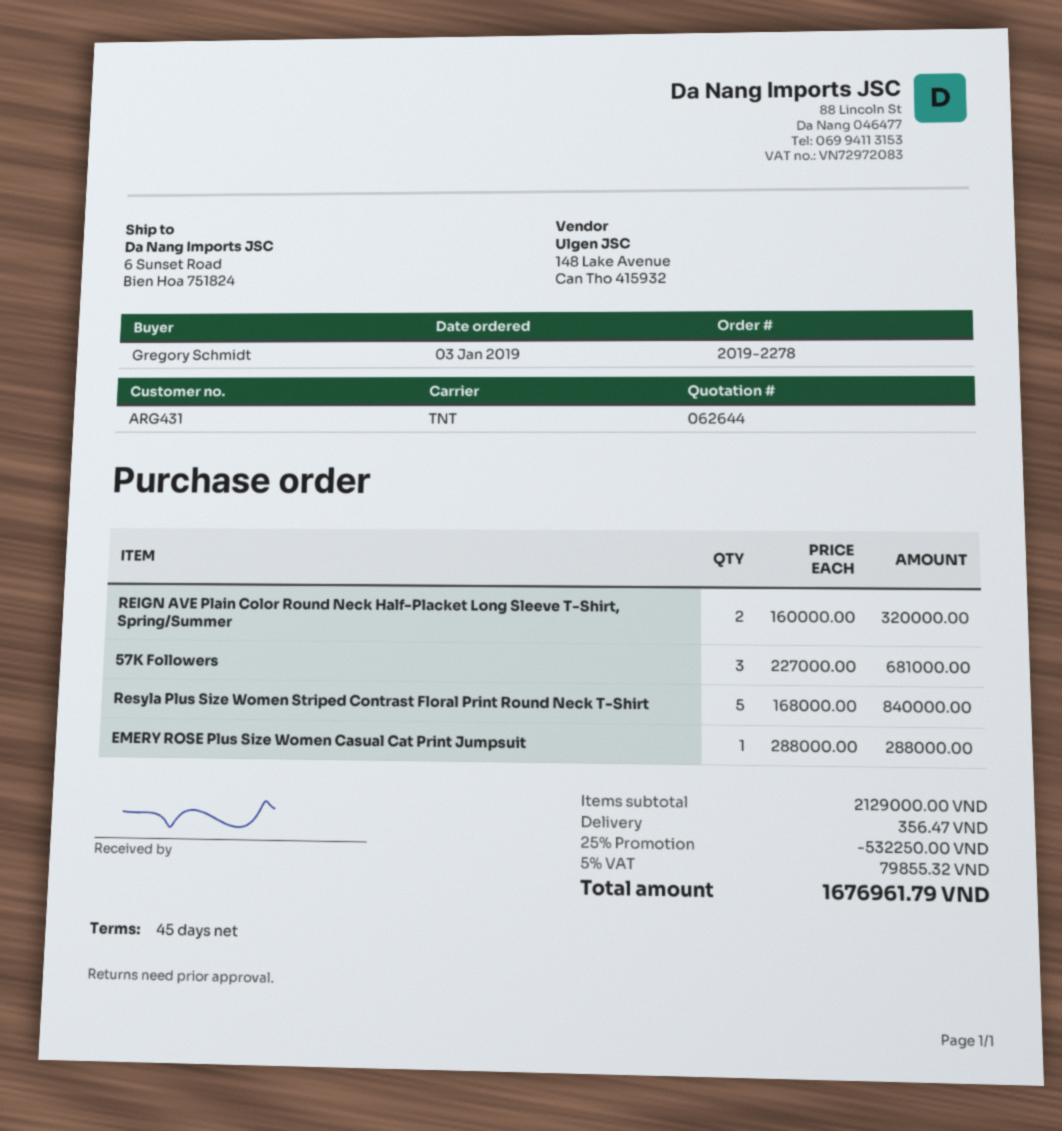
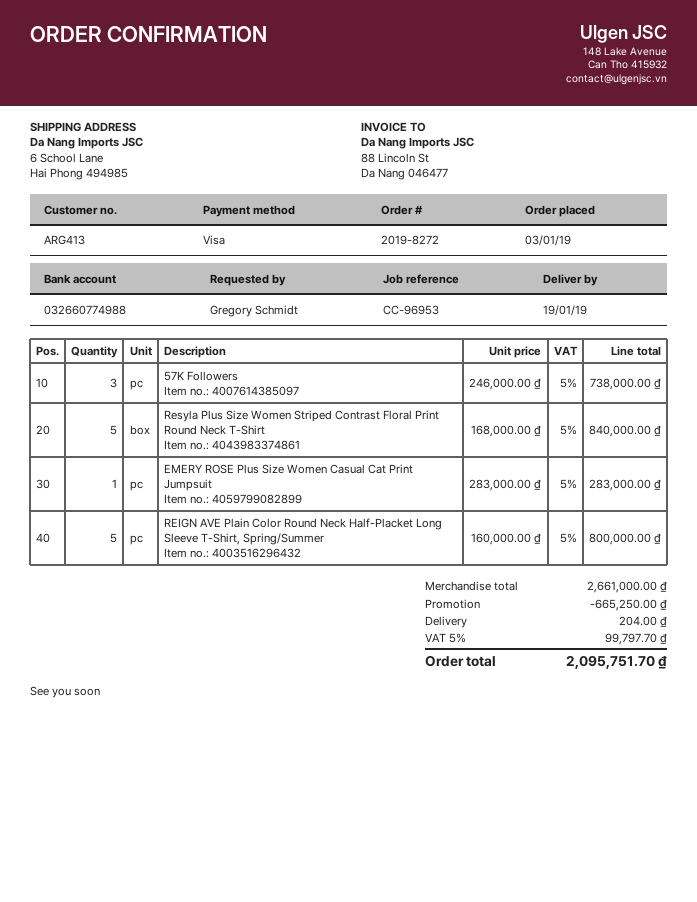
order number: 2019-2278 -> 2019-8272
customer number: ARG431 -> ARG413
ship to: 6 Sunset Road, Bien Hoa 751824 -> 6 School Lane, Hai Phong 494985
REIGN AVE Plain Color Round Neck Half-Placket Long Sleeve T-Shirt, Spring/Summer: 2 x 160000.00 = 320000.00 -> 5 x 160000.00 = 800000.00
57K Followers: 3 x 227000.00 = 681000.00 -> 3 x 246000.00 = 738000.00
EMERY ROSE Plus Size Women Casual Cat Print Jumpsuit: 1 x 288000.00 = 288000.00 -> 1 x 283000.00 = 283000.00
subtotal: 2129000.00 -> 2661000.00
discount: 532250.00 -> 665250.00
shipping: 356.47 -> 204.00
tax: 5% = 79855.32 -> 5% = 99797.70
total: 1676961.79 -> 2095751.70

